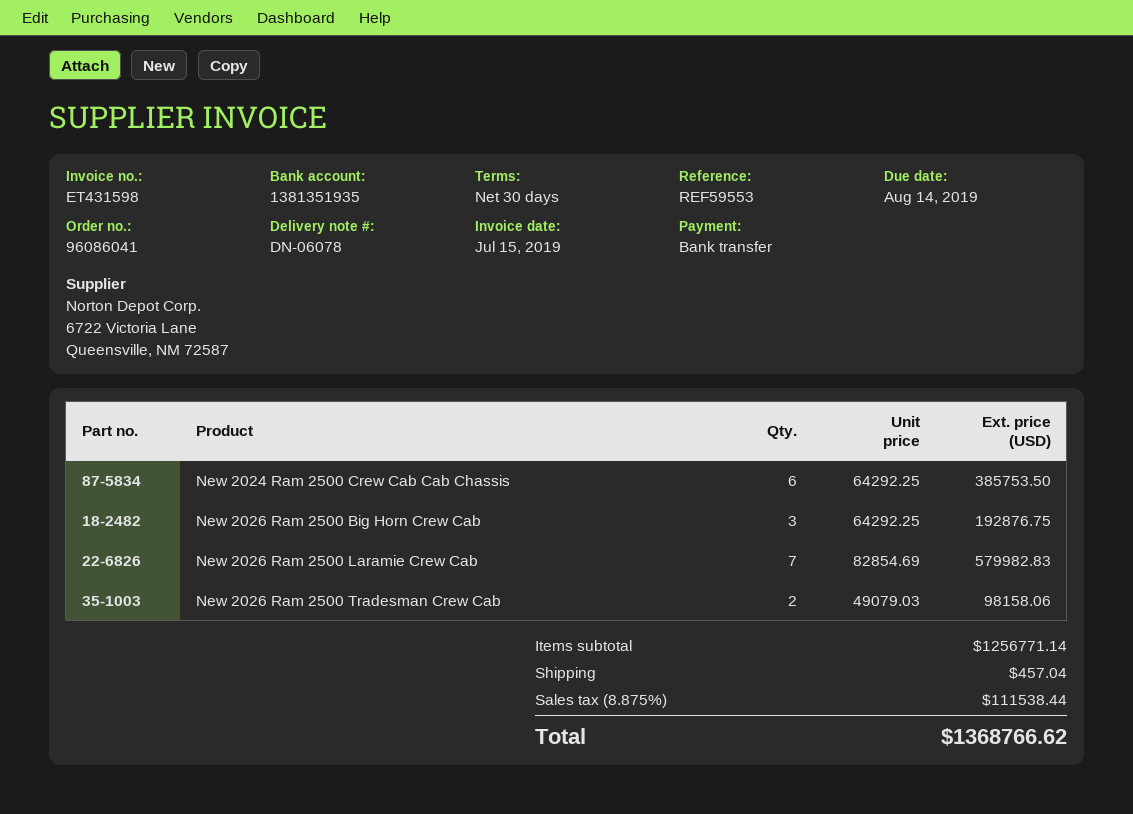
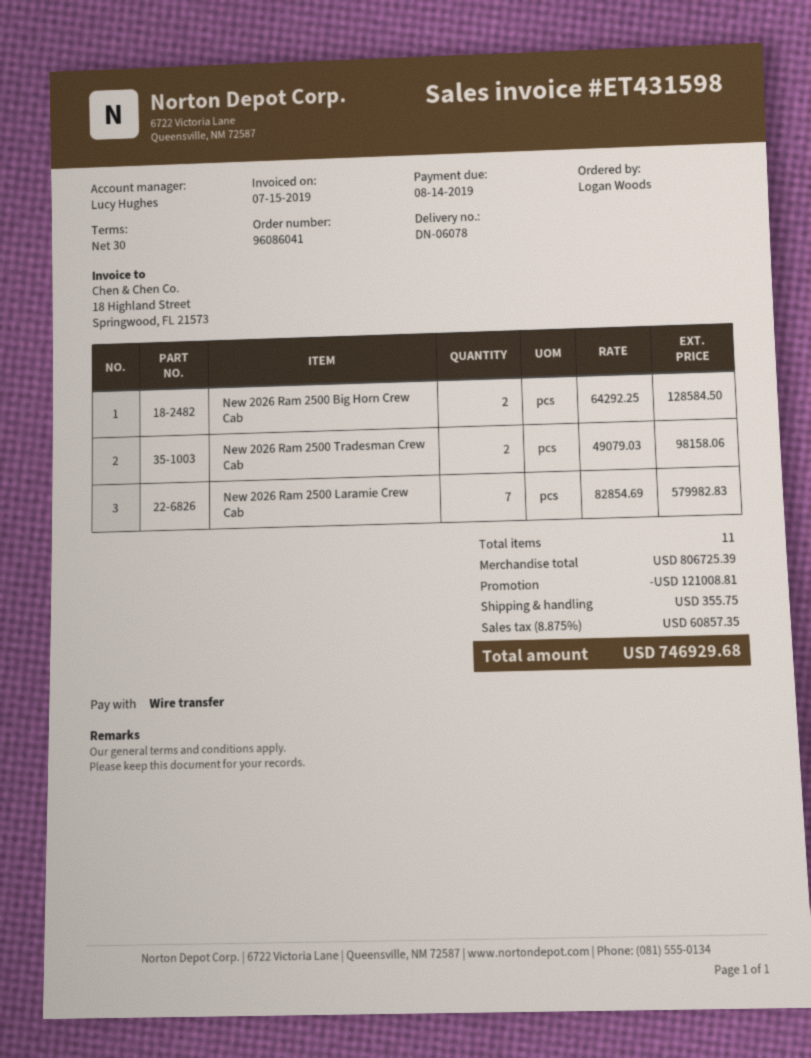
New 2024 Ram 2500 Crew Cab Cab Chassis: 6 x 64292.25 = 385753.50 -> none
New 2026 Ram 2500 Big Horn Crew Cab: 3 x 64292.25 = 192876.75 -> 2 x 64292.25 = 128584.50
subtotal: 1256771.14 -> 806725.39
discount: none -> 121008.81
shipping: 457.04 -> 355.75
tax: 8.875% = 111538.44 -> 8.875% = 60857.35
total: 1368766.62 -> 746929.68

